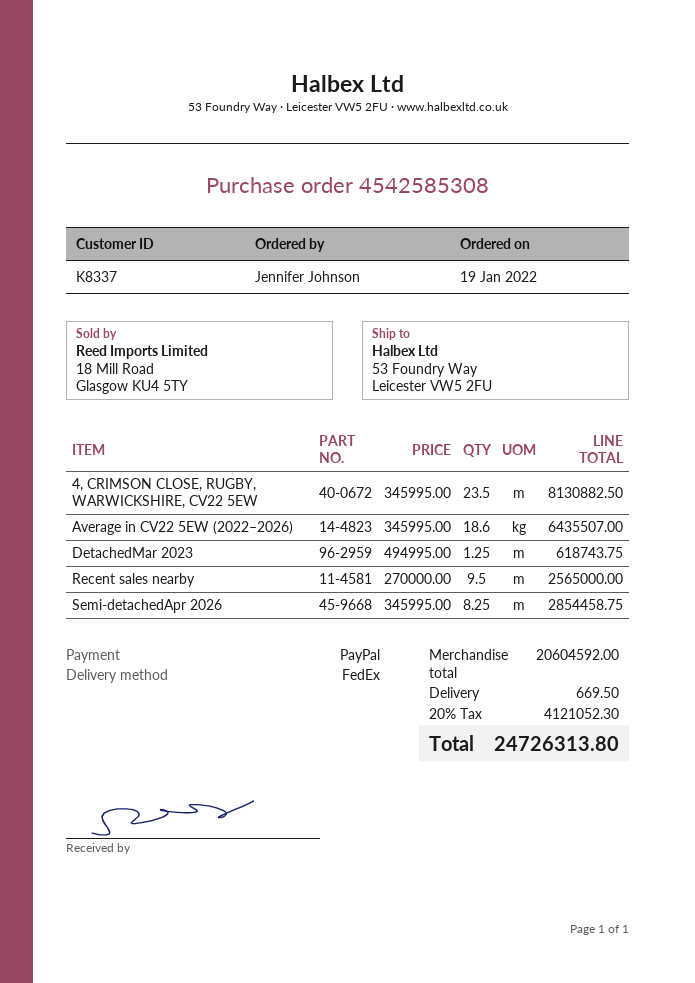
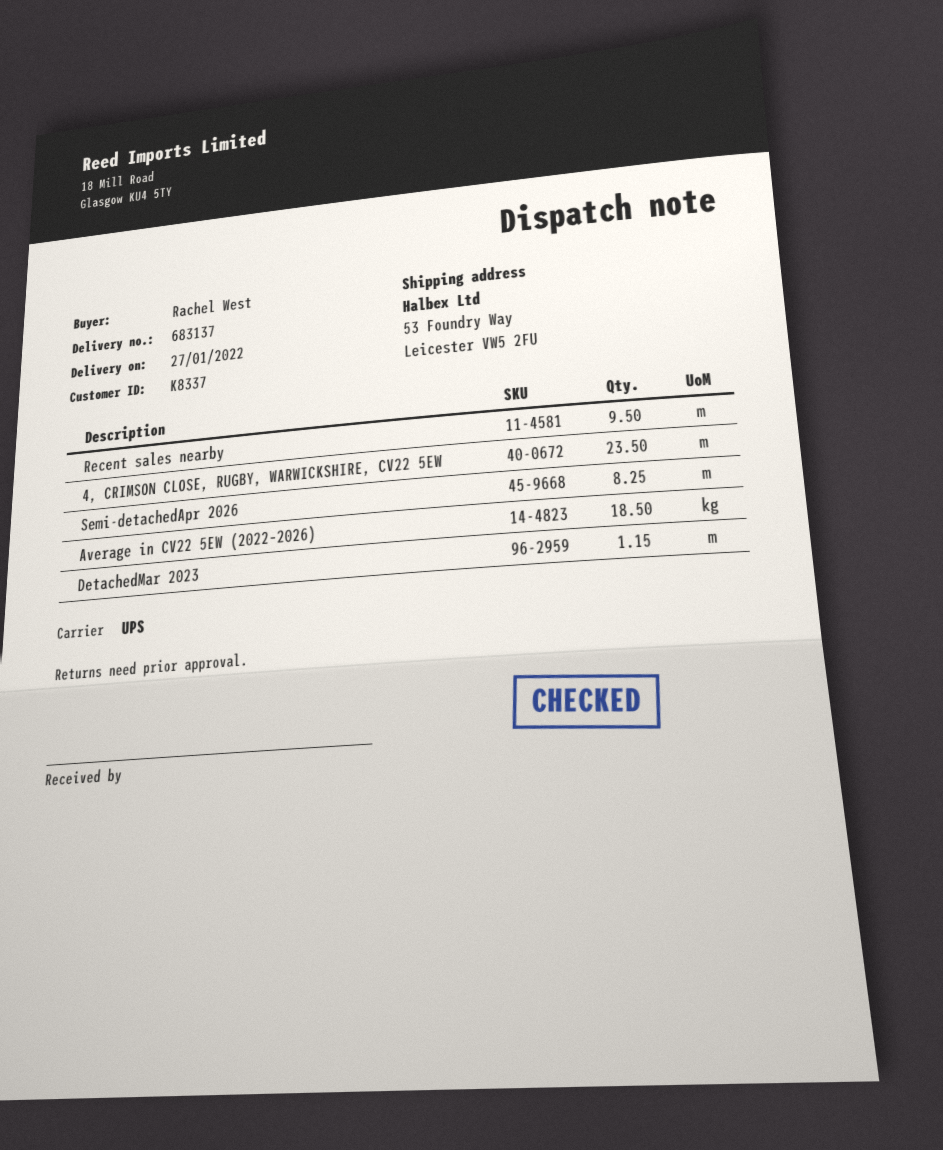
ordered by: Jennifer Johnson -> Rachel West
shipping method: FedEx -> UPS
Average in CV22 5EW (2022–2026): 18.6 -> 18.5
DetachedMar 2023: 1.25 -> 1.15

